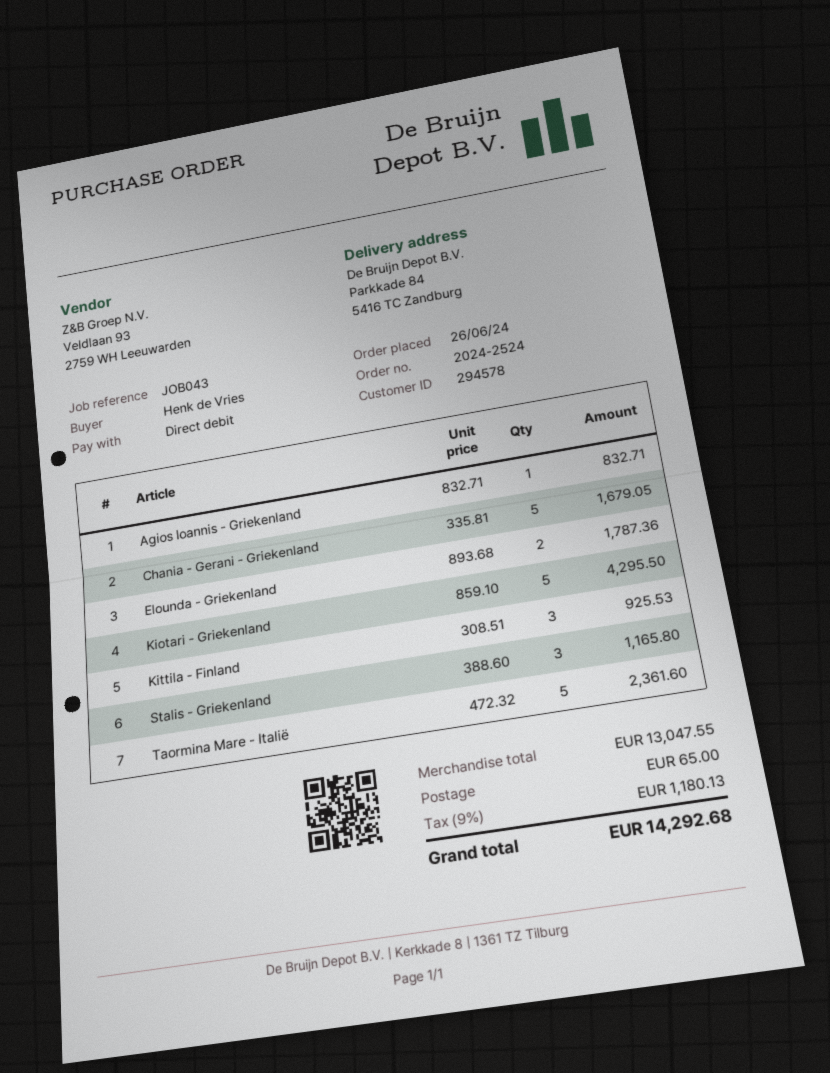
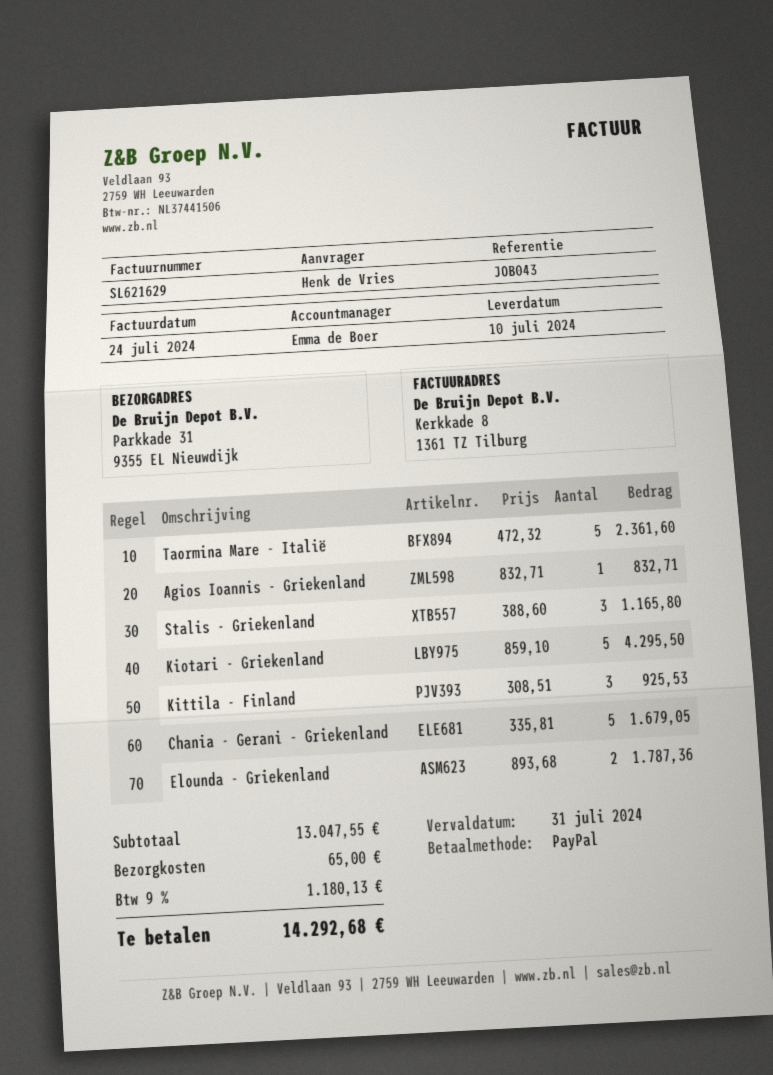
payment method: direct debit -> PayPal
ship to: Parkkade 84, 5416 TC Zandburg -> Parkkade 31, 9355 EL Nieuwdijk

